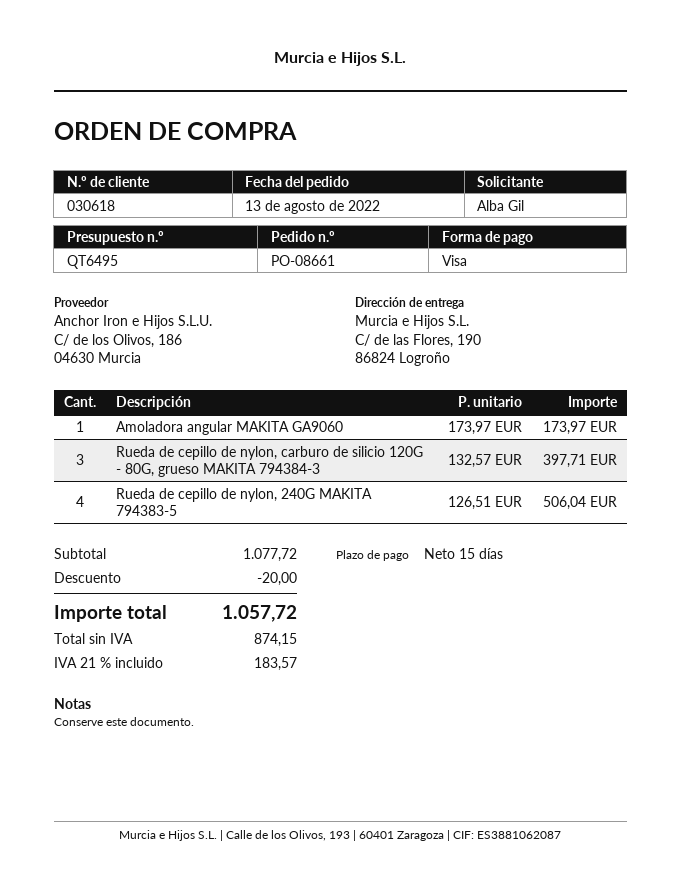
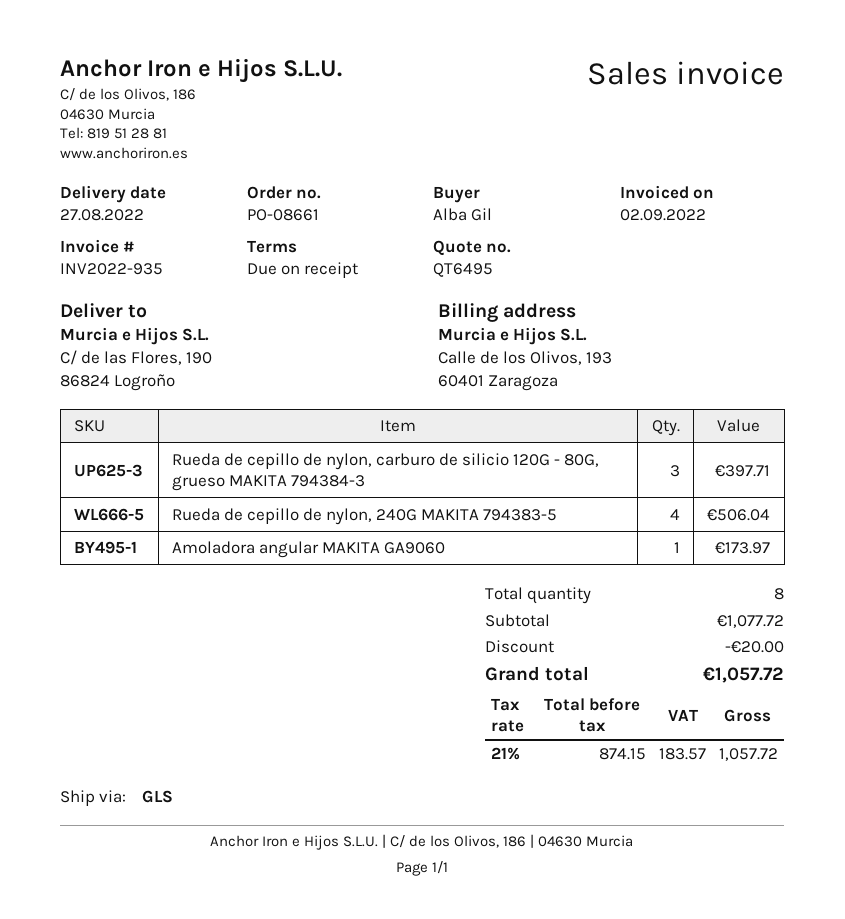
payment terms: 15 days -> on receipt

